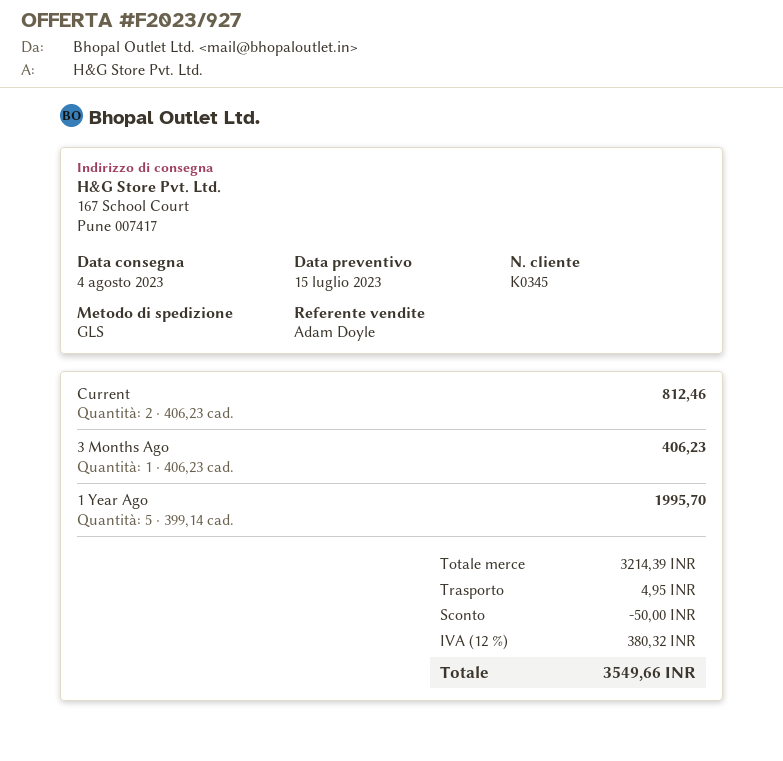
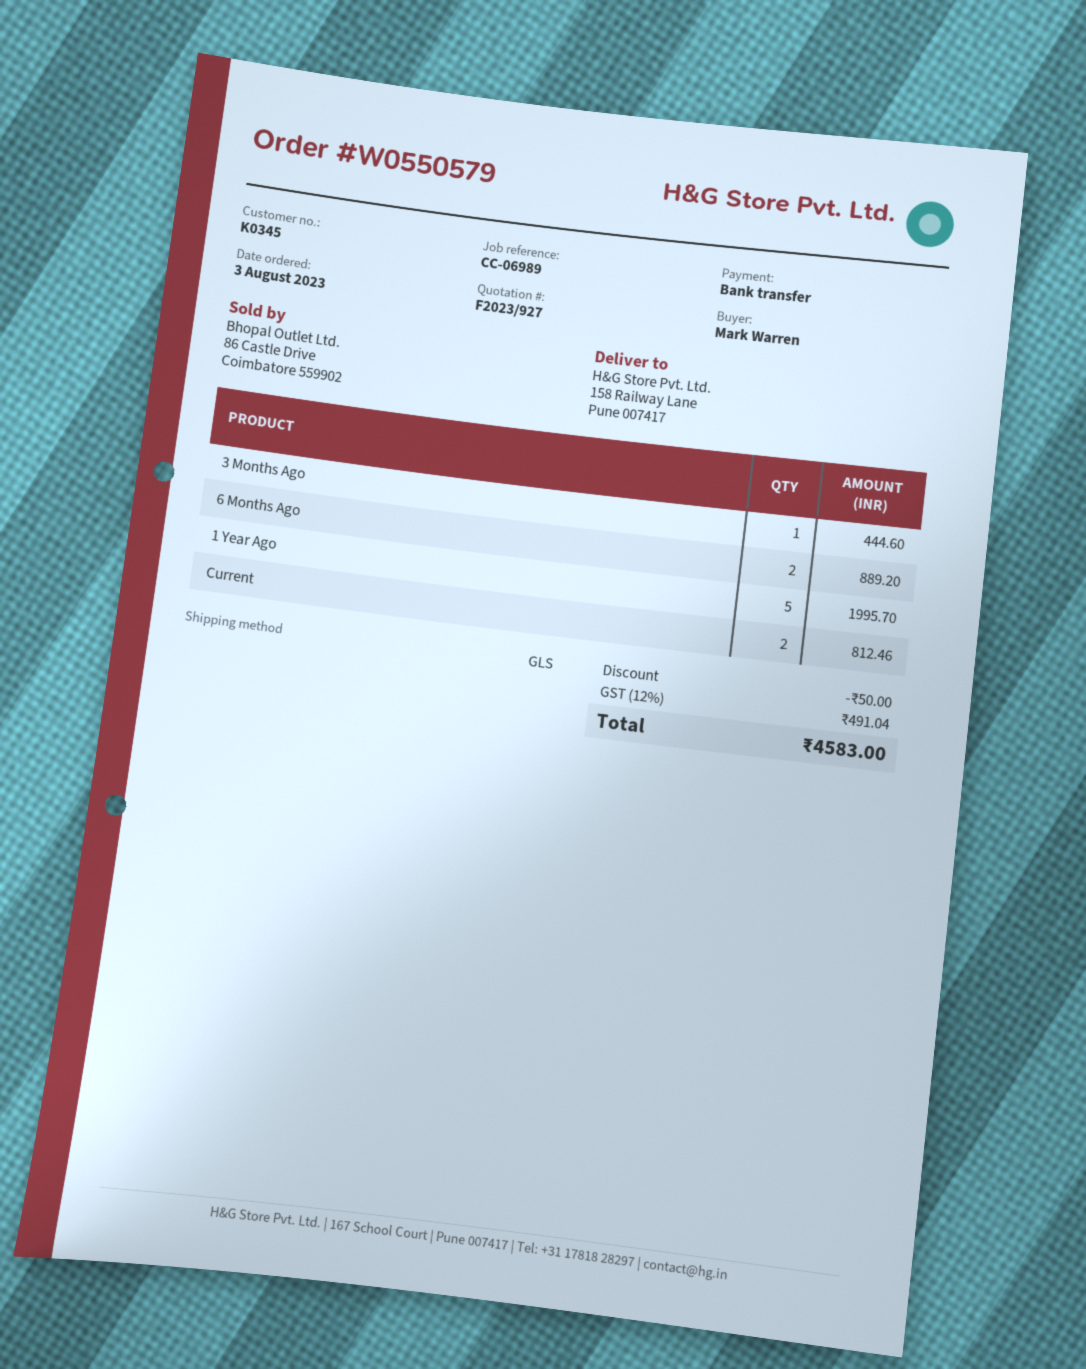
ship to: 167 School Court, Pune 007417 -> 158 Railway Lane, Pune 007417
3 Months Ago: 1 for 406.23 -> 1 for 444.60
6 Months Ago: none -> 2 for 889.20
shipping: 4.95 -> none
tax: 12% = 380.32 -> 12% = 491.04
total: 3549.66 -> 4583.00

